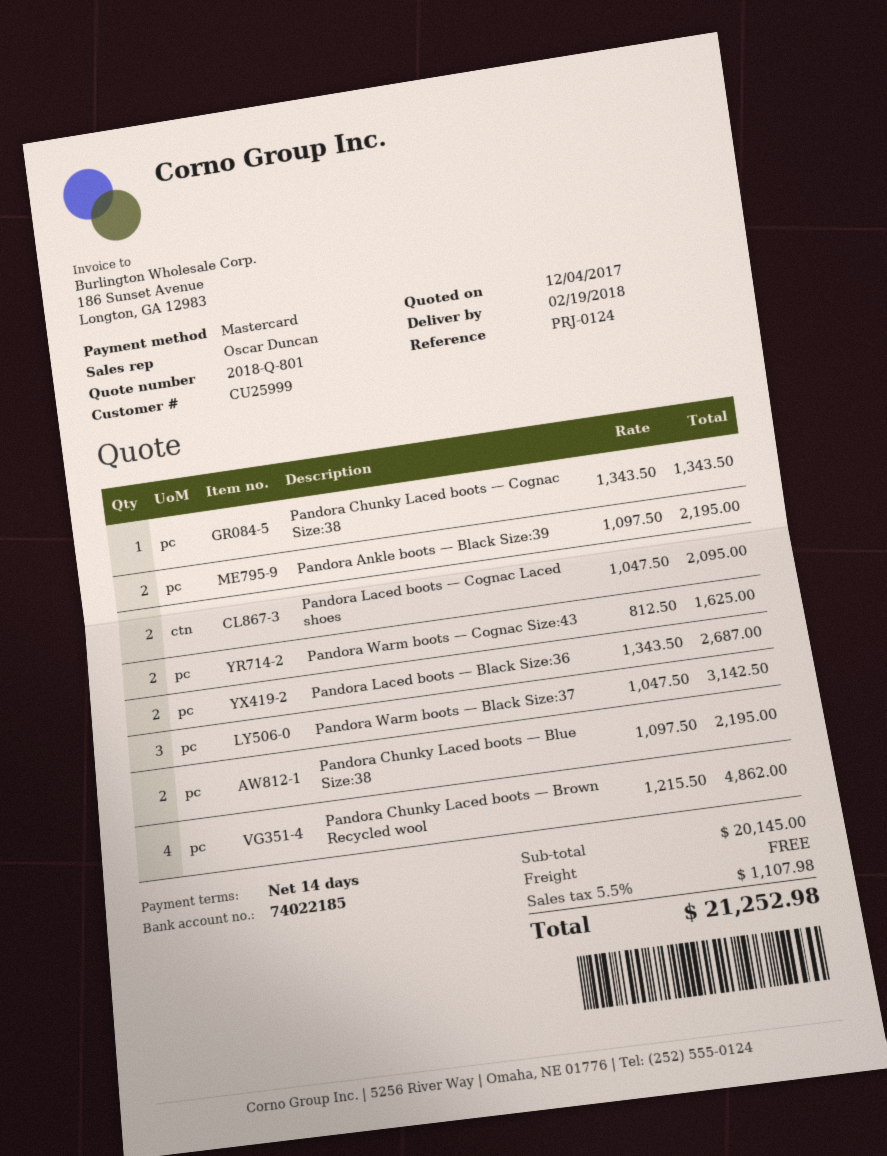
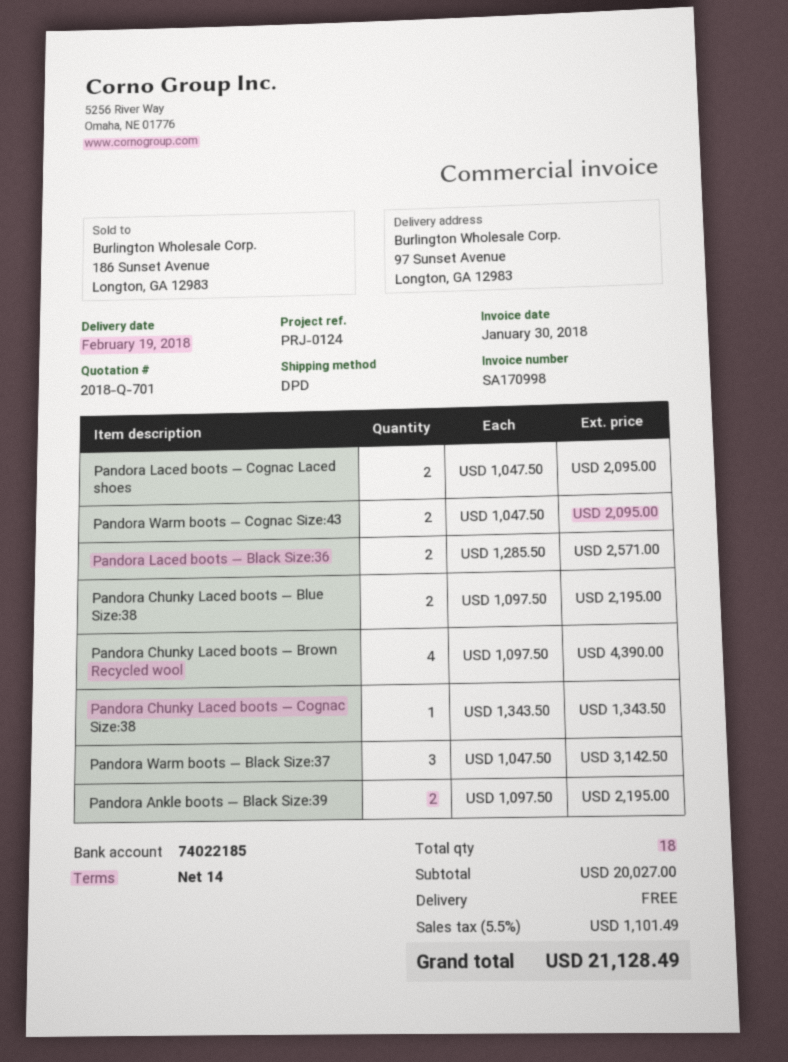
quote number: 2018-Q-801 -> 2018-Q-701
Pandora Warm boots — Cognac Size:43: 2 x 812.50 = 1625.00 -> 2 x 1047.50 = 2095.00
Pandora Laced boots — Black Size:36: 2 x 1343.50 = 2687.00 -> 2 x 1285.50 = 2571.00
Pandora Chunky Laced boots — Brown Recycled wool: 4 x 1215.50 = 4862.00 -> 4 x 1097.50 = 4390.00
subtotal: 20145.00 -> 20027.00
tax: 5.5% = 1107.98 -> 5.5% = 1101.49
total: 21252.98 -> 21128.49

